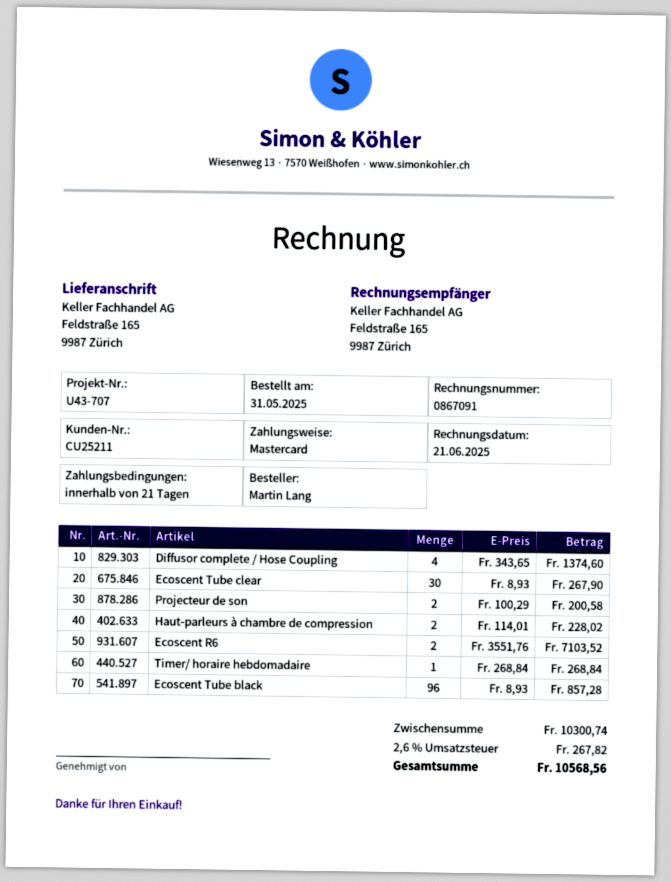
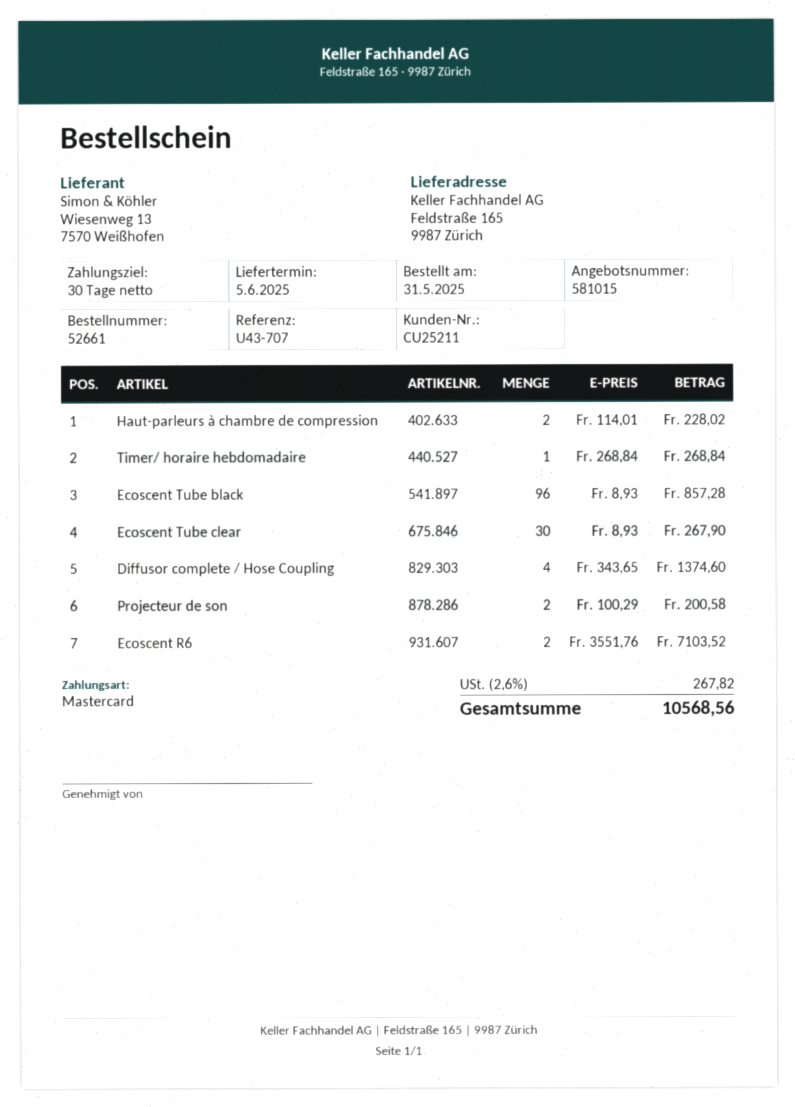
payment terms: 21 days -> 30 days

